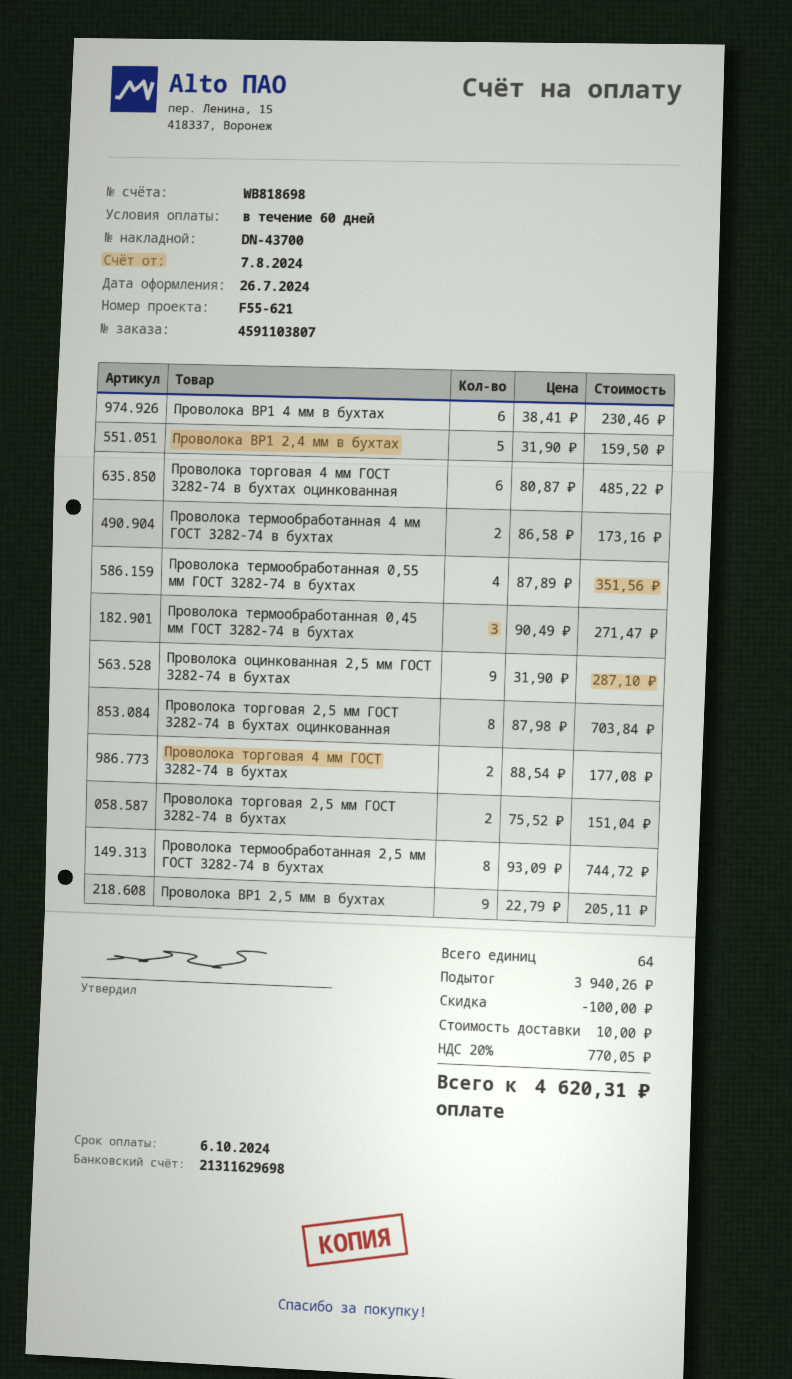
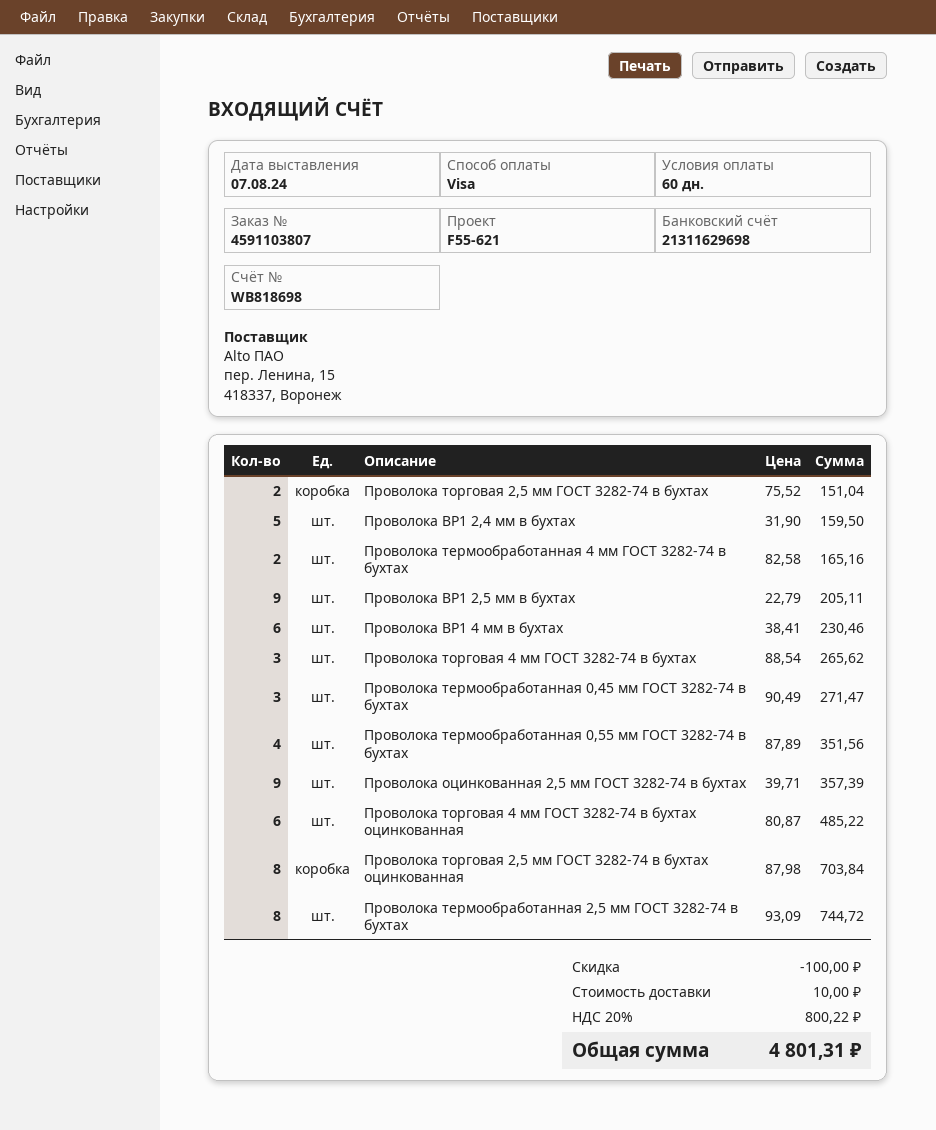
Проволока термообработанная 4 мм ГОСТ 3282-74 в бухтах: 2 x 86.58 = 173.16 -> 2 x 82.58 = 165.16
Проволока оцинкованная 2,5 мм ГОСТ 3282-74 в бухтах: 9 x 31.90 = 287.10 -> 9 x 39.71 = 357.39
Проволока торговая 4 мм ГОСТ 3282-74 в бухтах: 2 x 88.54 = 177.08 -> 3 x 88.54 = 265.62
tax: 20% = 770.05 -> 20% = 800.22
total: 4620.31 -> 4801.31

